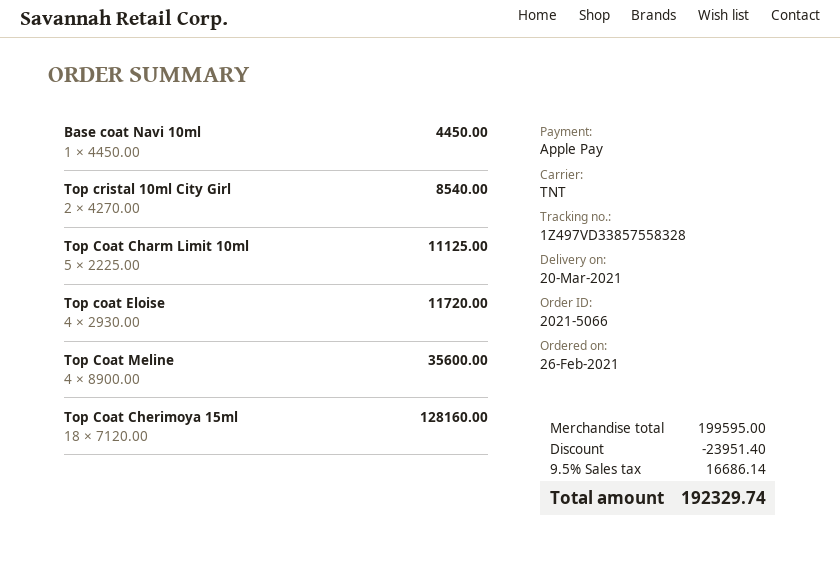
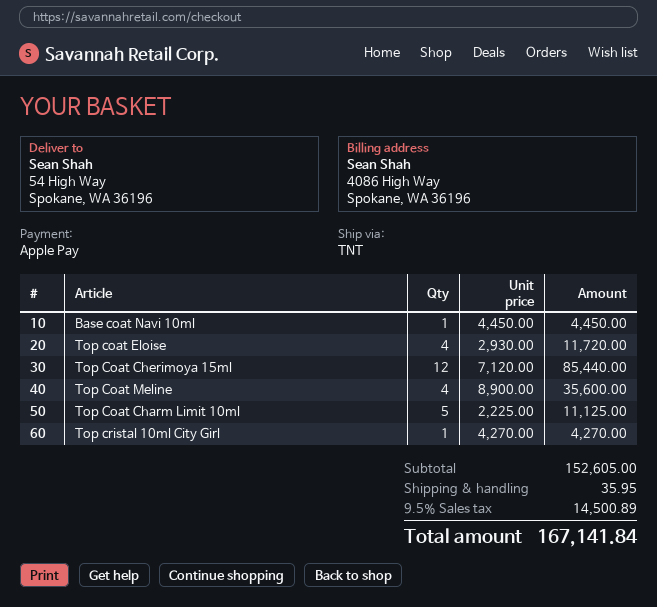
Top cristal 10ml City Girl: 2 x 4270.00 = 8540.00 -> 1 x 4270.00 = 4270.00
Top Coat Cherimoya 15ml: 18 x 7120.00 = 128160.00 -> 12 x 7120.00 = 85440.00
subtotal: 199595.00 -> 152605.00
discount: 23951.40 -> none
shipping: none -> 35.95
tax: 9.5% = 16686.14 -> 9.5% = 14500.89
total: 192329.74 -> 167141.84

